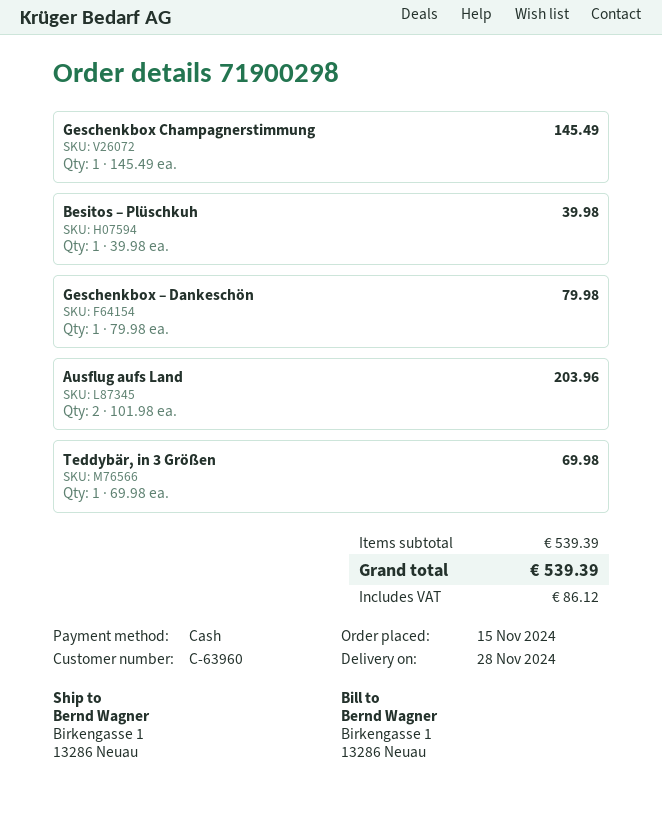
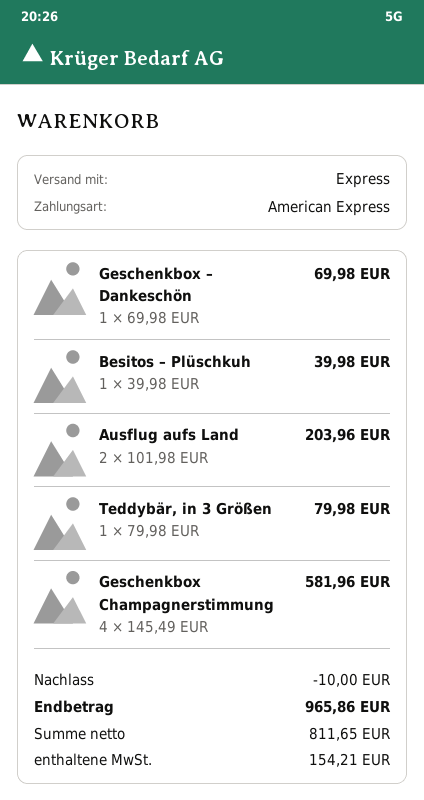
payment method: cash -> American Express
Geschenkbox Champagnerstimmung: 1 x 145.49 = 145.49 -> 4 x 145.49 = 581.96
Geschenkbox – Dankeschön: 1 x 79.98 = 79.98 -> 1 x 69.98 = 69.98
Teddybär, in 3 Größen: 1 x 69.98 = 69.98 -> 1 x 79.98 = 79.98
discount: none -> 10.00
tax: 86.12 -> 154.21
total: 539.39 -> 965.86

